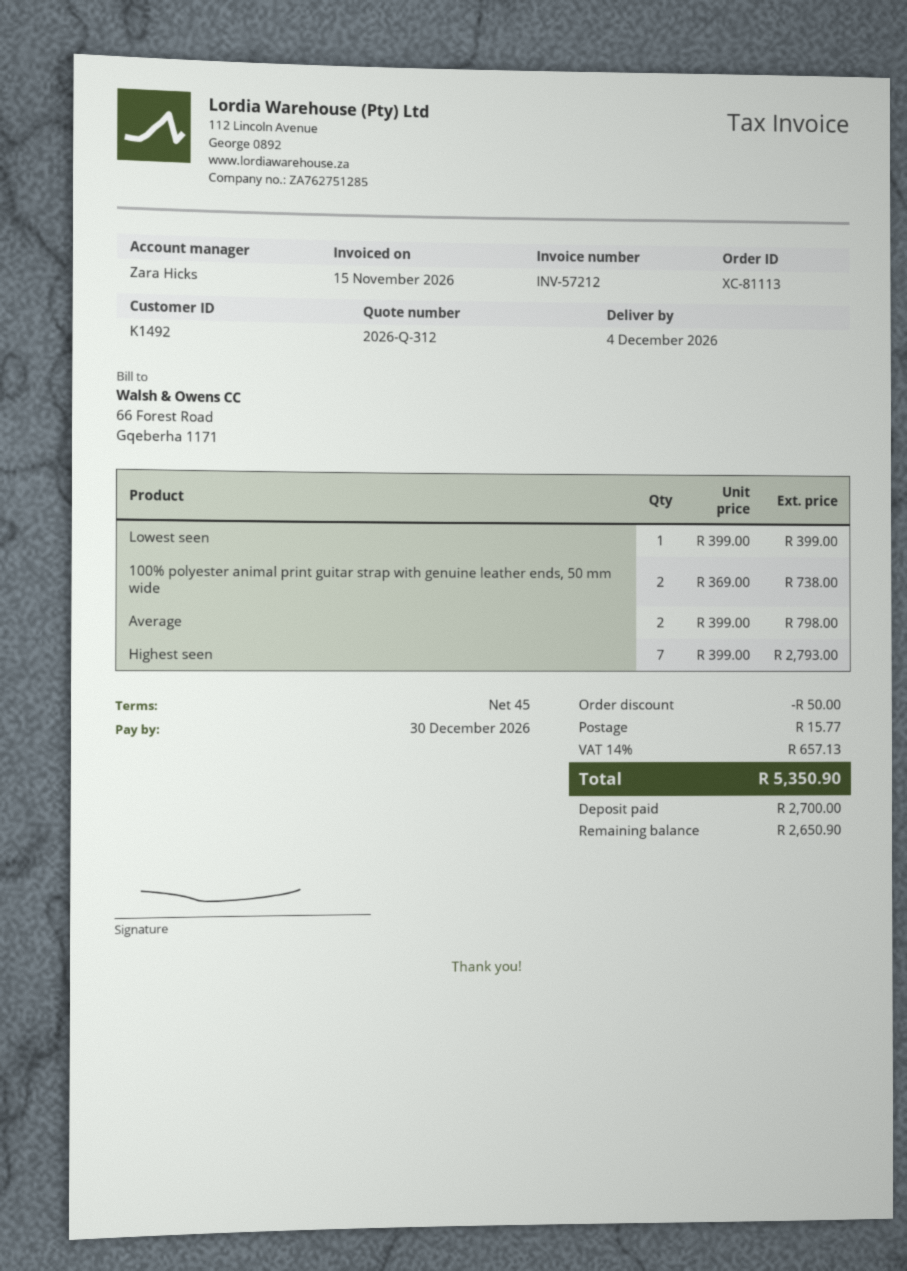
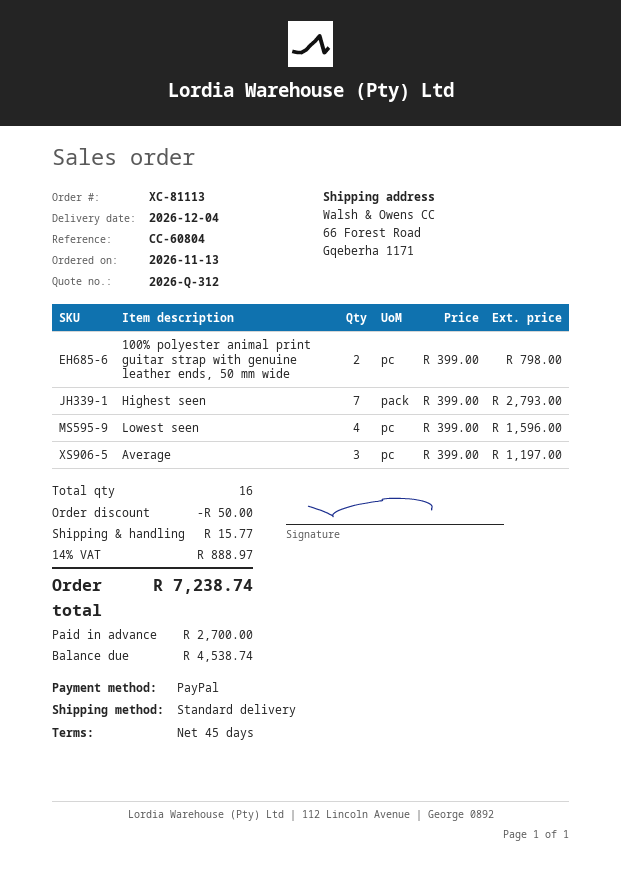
Lowest seen: 1 x 399.00 = 399.00 -> 4 x 399.00 = 1596.00
100% polyester animal print guitar strap with genuine leather ends, 50 mm wide: 2 x 369.00 = 738.00 -> 2 x 399.00 = 798.00
Average: 2 x 399.00 = 798.00 -> 3 x 399.00 = 1197.00
tax: 14% = 657.13 -> 14% = 888.97
total: 5350.90 -> 7238.74
balance: 2650.90 -> 4538.74

